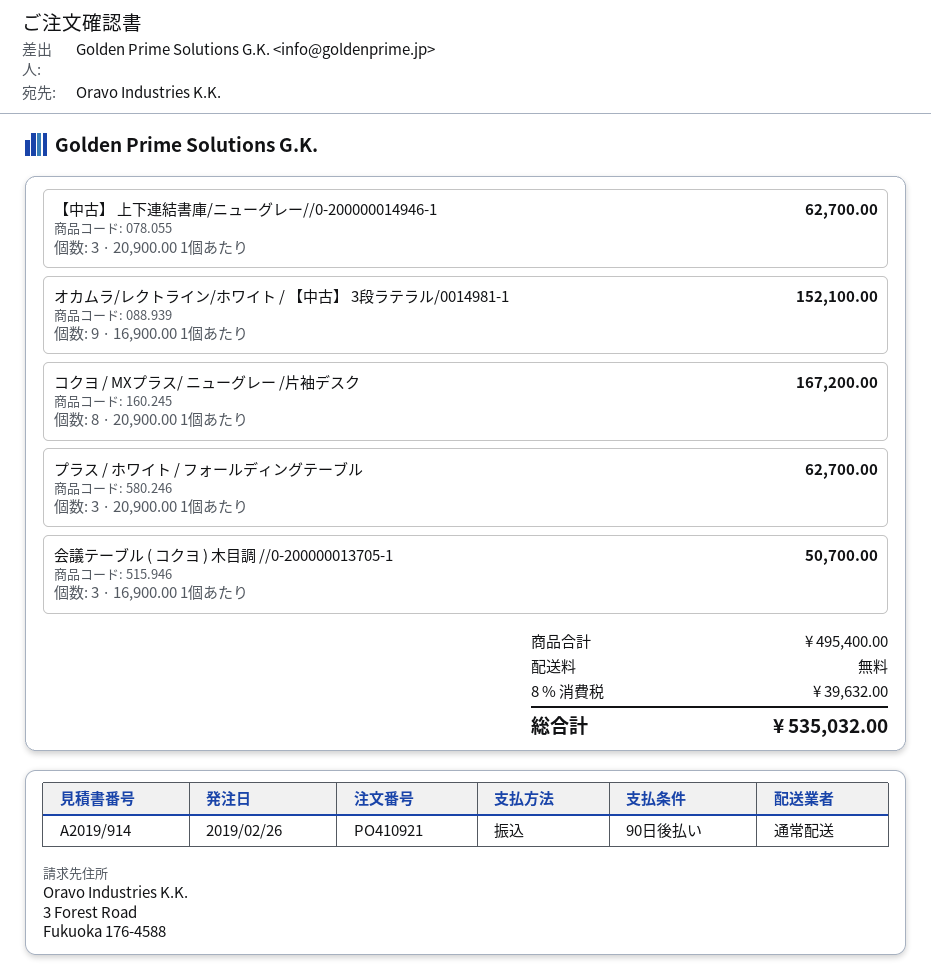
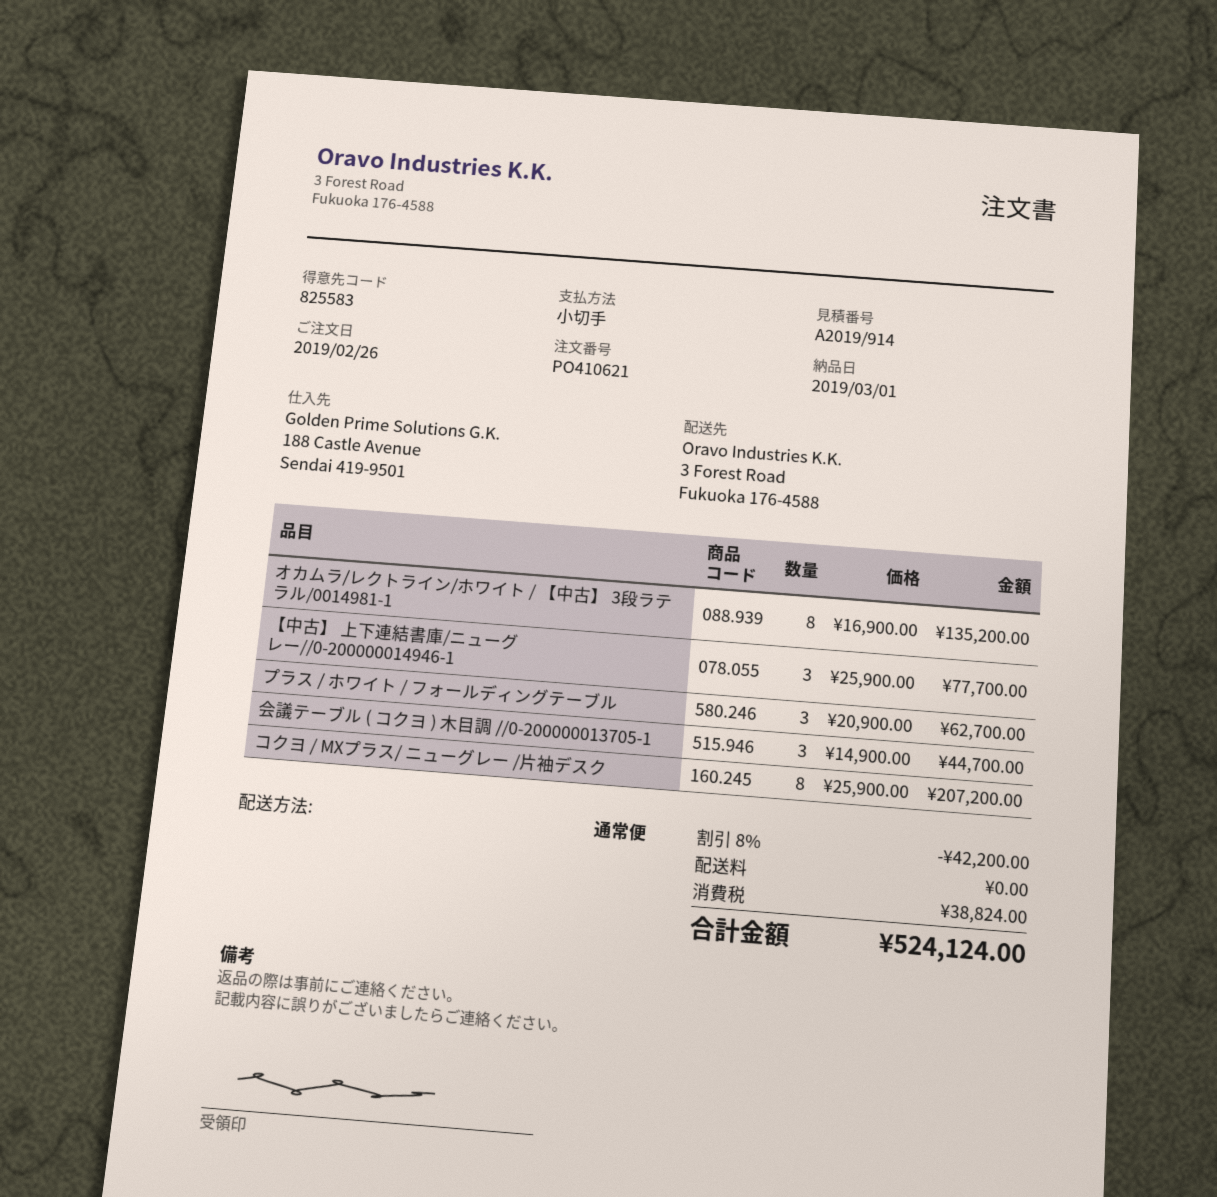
order number: PO410921 -> PO410621
payment method: bank transfer -> cheque
【中古】 上下連結書庫/ニューグレー//0-200000014946-1: 3 x 20900.00 = 62700.00 -> 3 x 25900.00 = 77700.00
オカムラ/レクトライン/ホワイト / 【中古】 3段ラテラル/0014981-1: 9 x 16900.00 = 152100.00 -> 8 x 16900.00 = 135200.00
コクヨ / MXプラス/ ニューグレー /片袖デスク: 8 x 20900.00 = 167200.00 -> 8 x 25900.00 = 207200.00
会議テーブル ( コクヨ ) 木目調 //0-200000013705-1: 3 x 16900.00 = 50700.00 -> 3 x 14900.00 = 44700.00
discount: none -> 8% = 42200.00
tax: 39632.00 -> 38824.00
total: 535032.00 -> 524124.00

